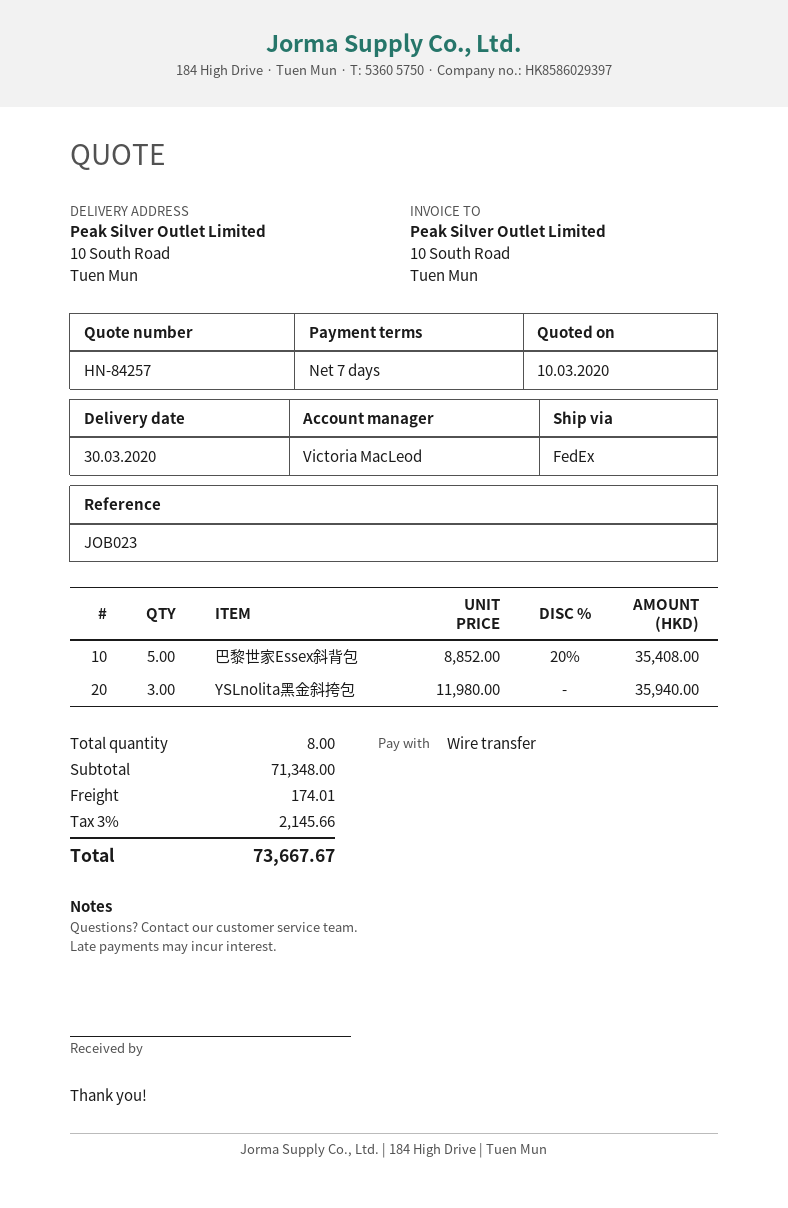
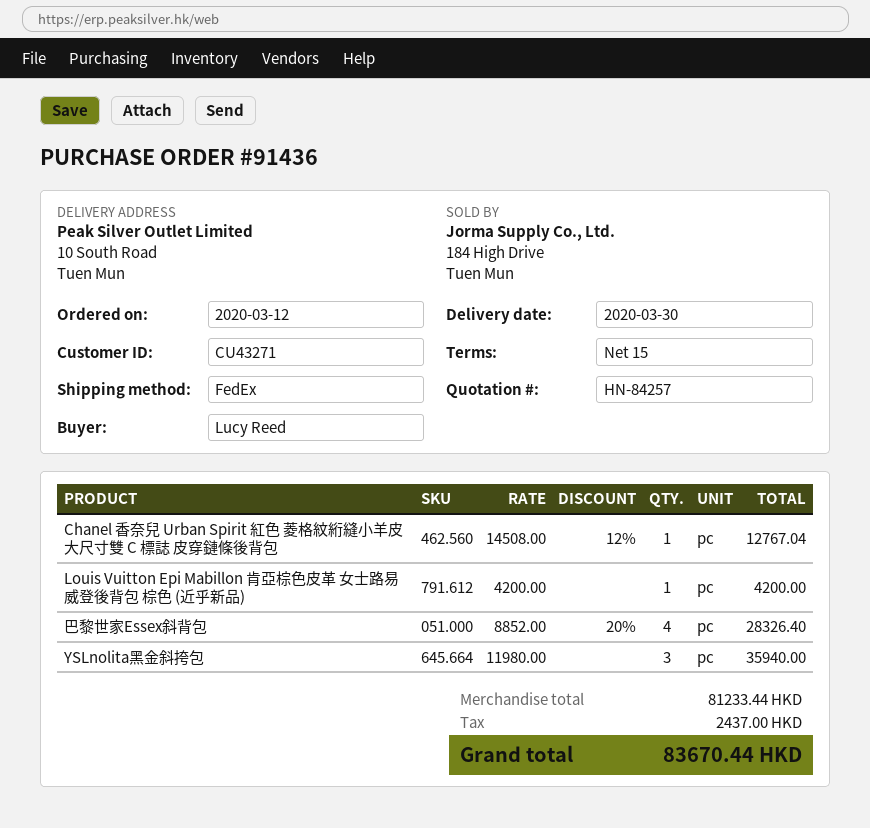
payment terms: 7 days -> 15 days
巴黎世家Essex斜背包: 5 x 8852.00 - 20% = 35408.00 -> 4 x 8852.00 - 20% = 28326.40
Chanel 香奈兒 Urban Spirit 紅色 菱格紋絎縫小羊皮 大尺寸雙 C 標誌 皮穿鏈條後背包: none -> 1 x 14508.00 - 12% = 12767.04
Louis Vuitton Epi Mabillon 肯亞棕色皮革 女士路易威登後背包 棕色 (近乎新品): none -> 1 x 4200.00 = 4200.00
subtotal: 71348.00 -> 81233.44
shipping: 174.01 -> none
tax: 2145.66 -> 2437.00
total: 73667.67 -> 83670.44

